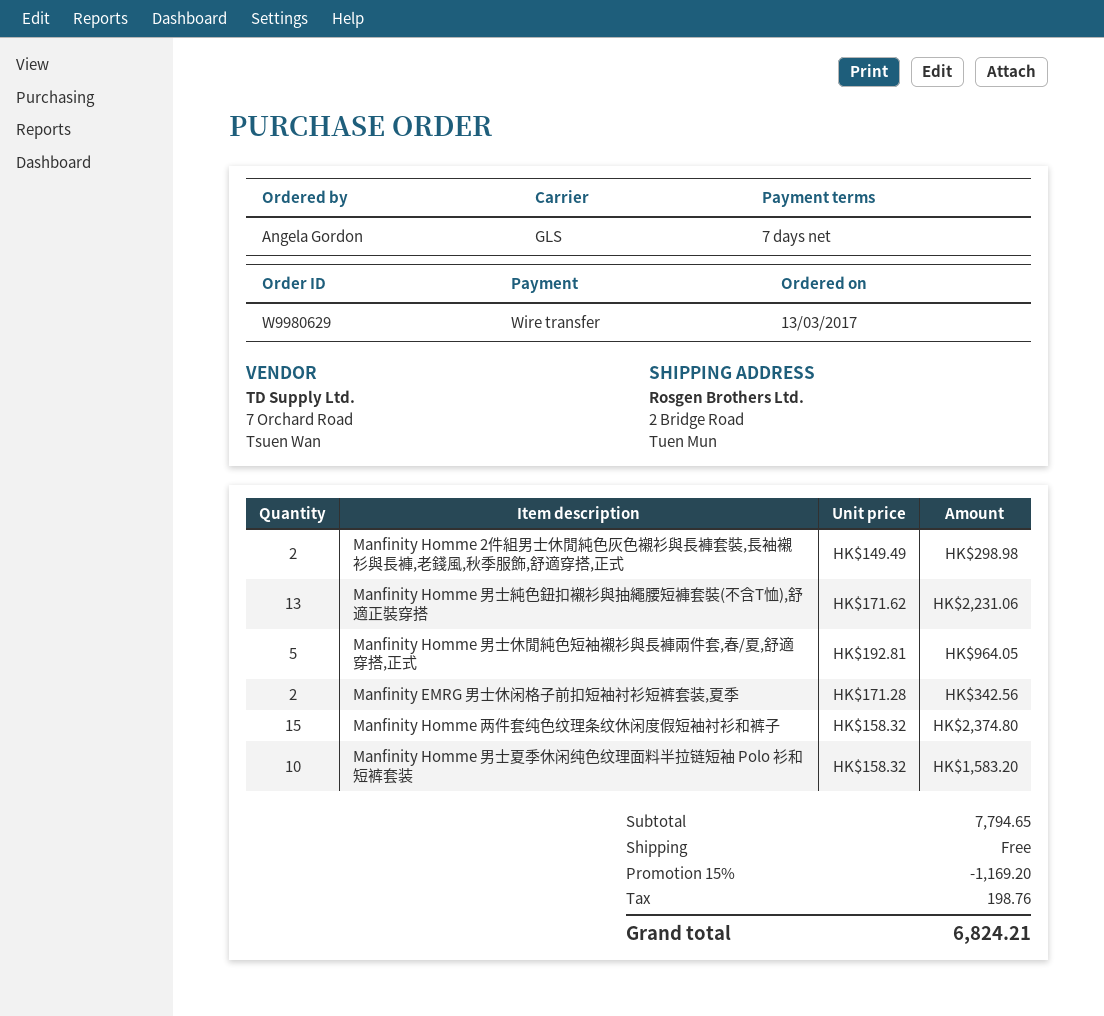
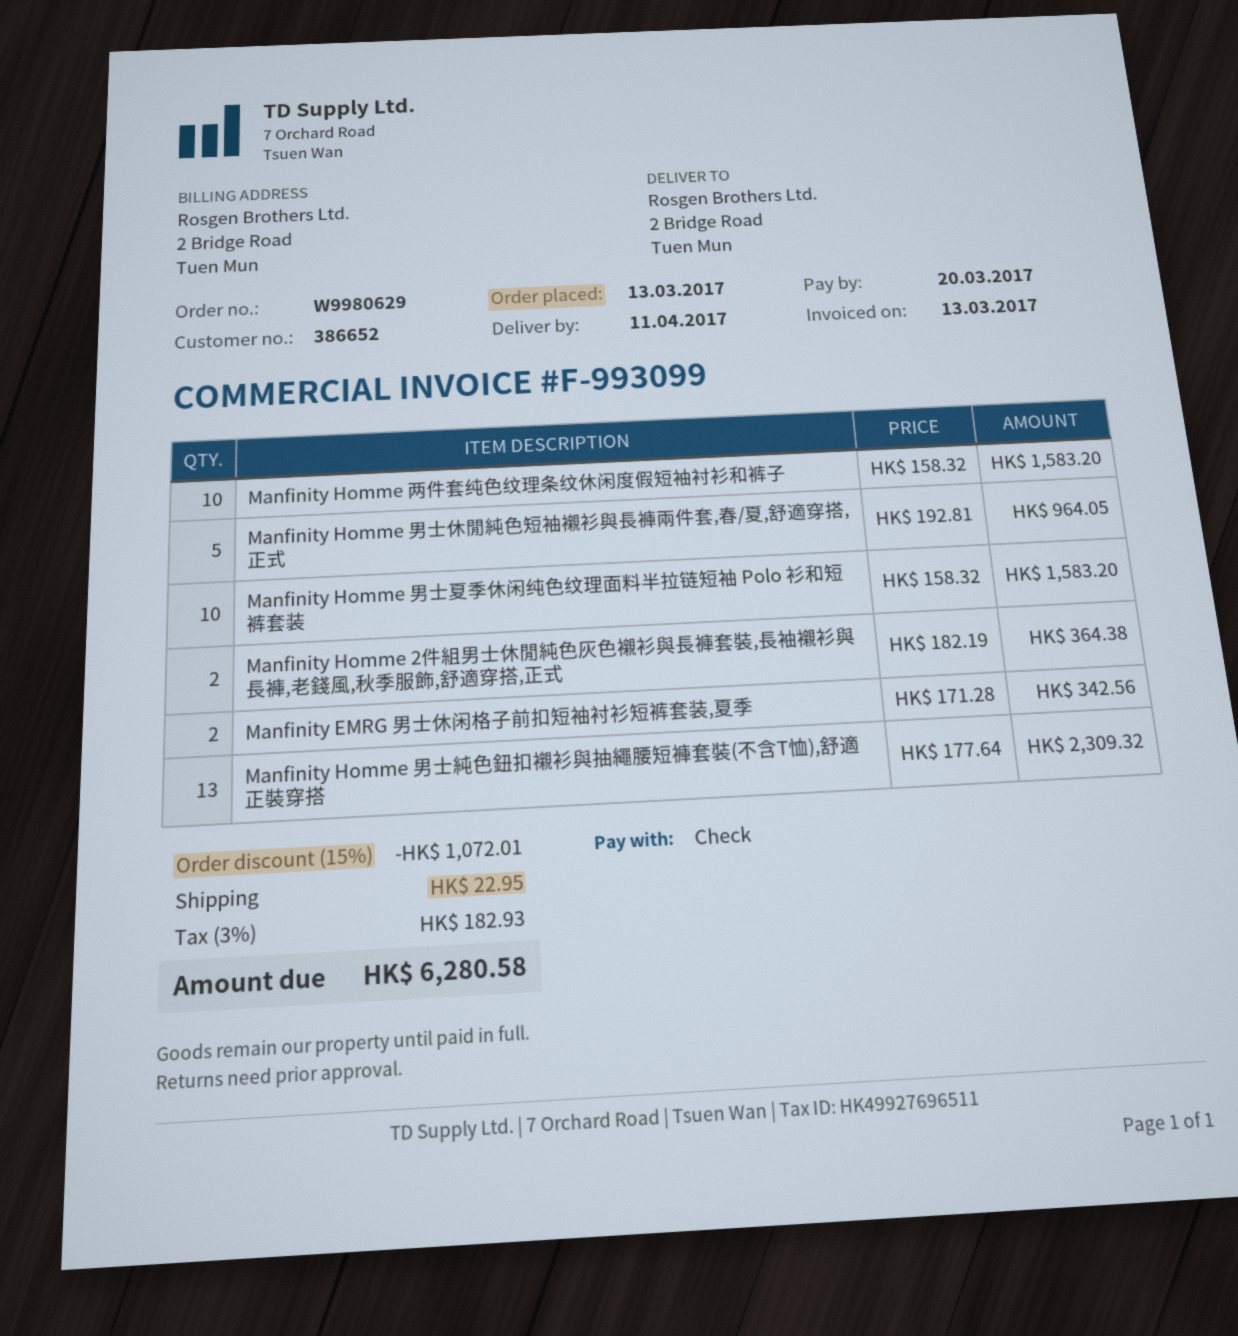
payment method: bank transfer -> cheque
Manfinity Homme 2件組男士休閒純色灰色襯衫與長褲套裝,長袖襯衫與長褲,老錢風,秋季服飾,舒適穿搭,正式: 2 x 149.49 = 298.98 -> 2 x 182.19 = 364.38
Manfinity Homme 男士純色鈕扣襯衫與抽繩腰短褲套裝(不含T恤),舒適正裝穿搭: 13 x 171.62 = 2231.06 -> 13 x 177.64 = 2309.32
Manfinity Homme 两件套纯色纹理条纹休闲度假短袖衬衫和裤子: 15 x 158.32 = 2374.80 -> 10 x 158.32 = 1583.20
discount: 15% = 1169.20 -> 15% = 1072.01
shipping: 0.00 -> 22.95
tax: 198.76 -> 182.93
total: 6824.21 -> 6280.58

